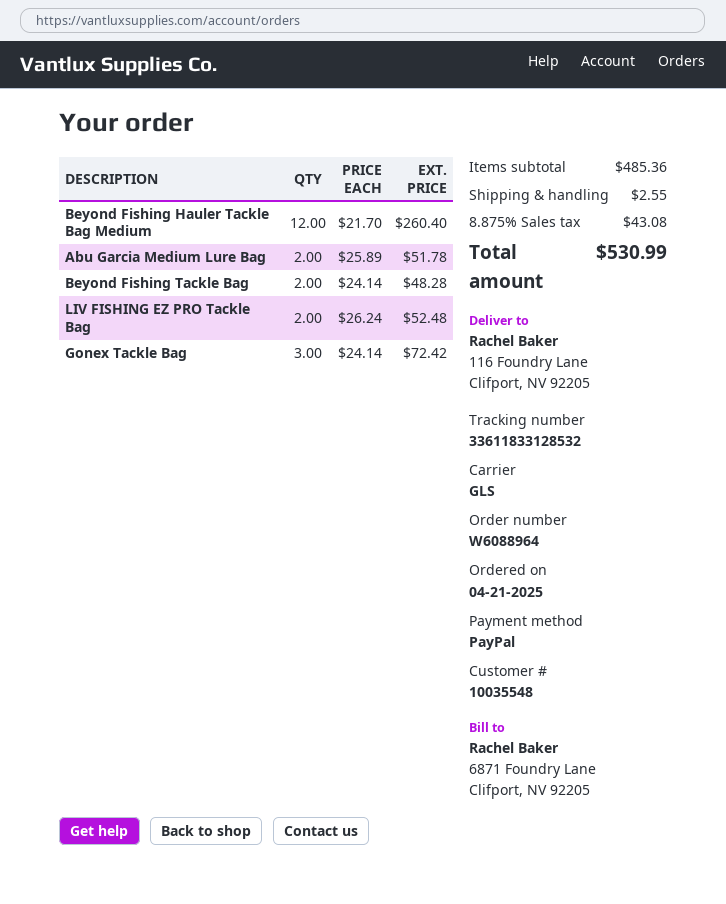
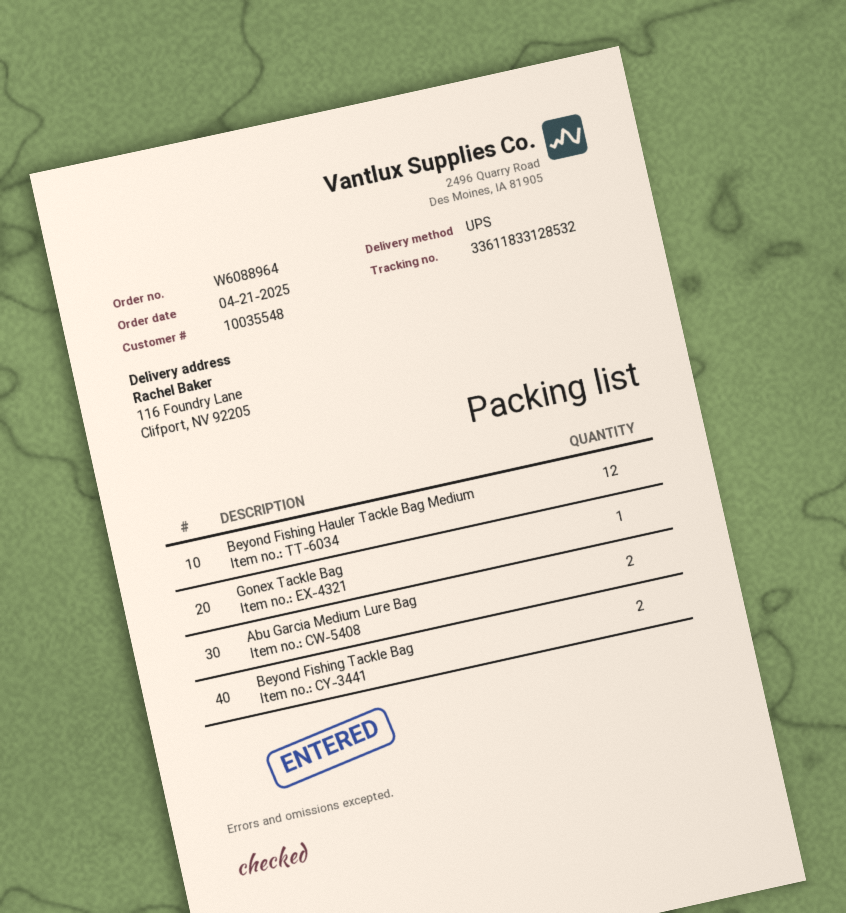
shipping method: GLS -> UPS
LIV FISHING EZ PRO Tackle Bag: 2 -> none
Gonex Tackle Bag: 3 -> 1

